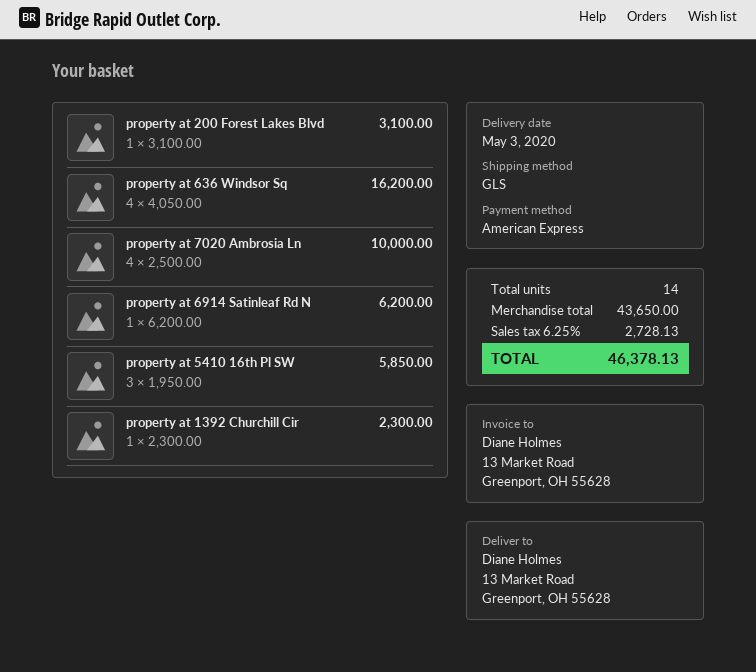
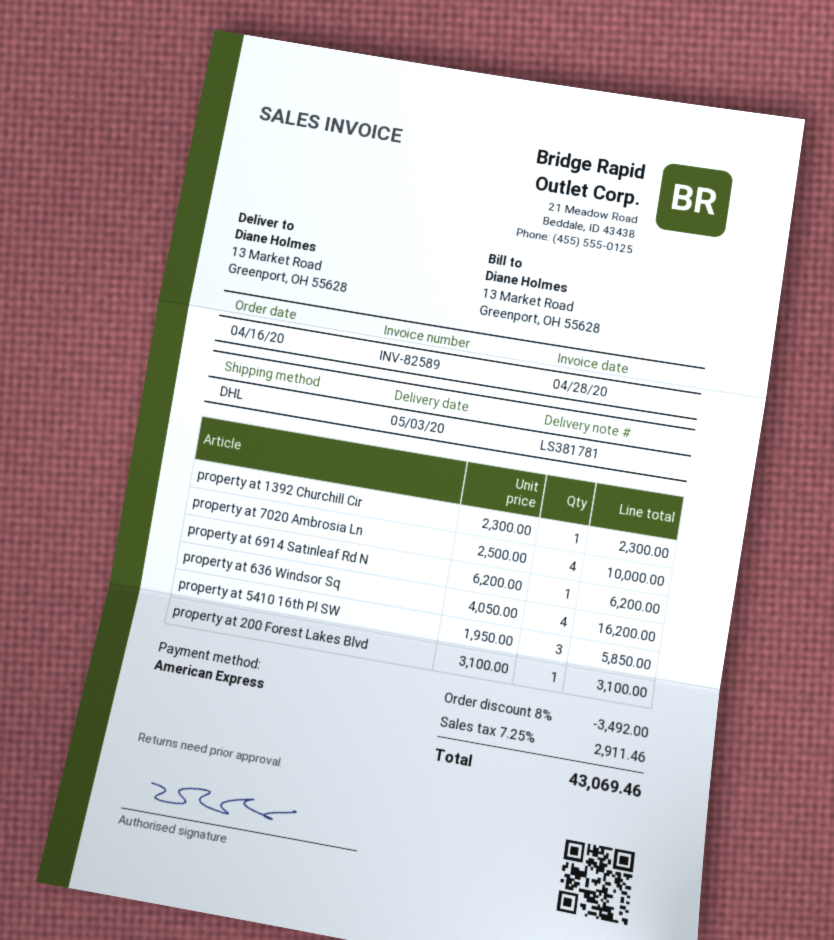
shipping method: GLS -> DHL
discount: none -> 8% = 3492.00
tax: 6.25% = 2728.13 -> 7.25% = 2911.46
total: 46378.13 -> 43069.46

